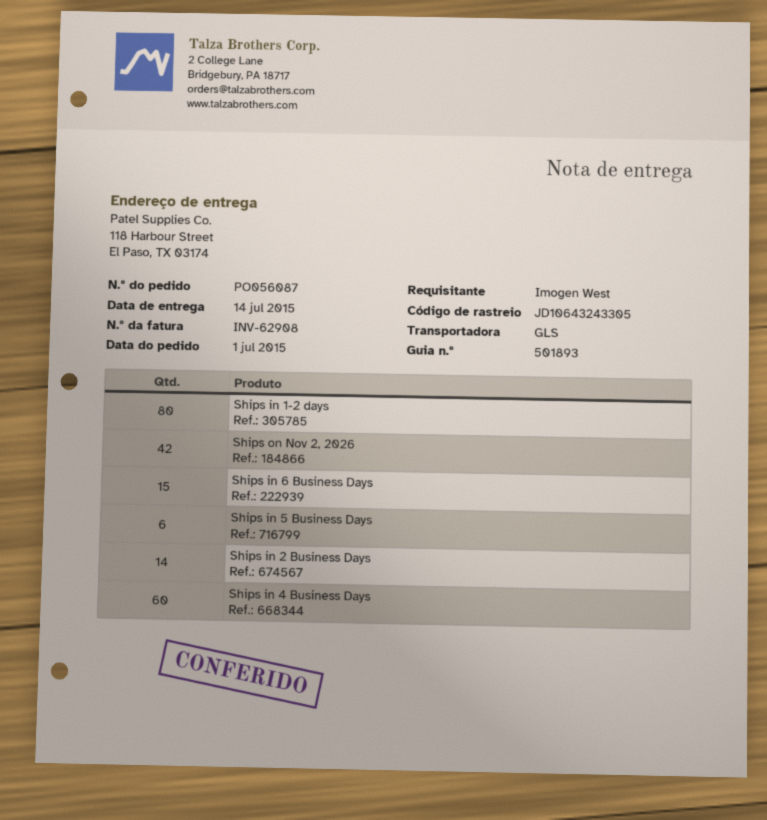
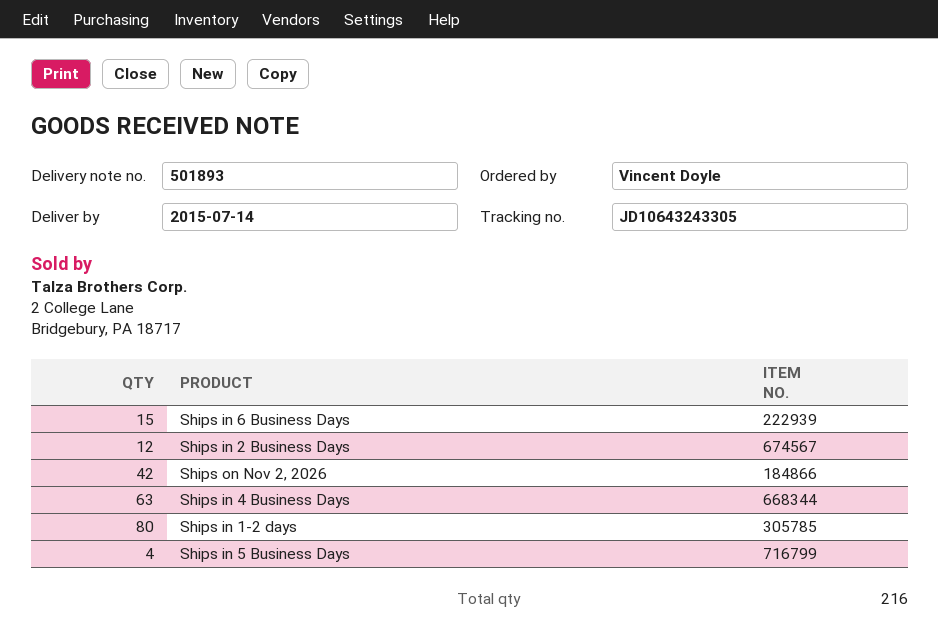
ordered by: Imogen West -> Vincent Doyle
Ships in 5 Business Days: 6 -> 4
Ships in 2 Business Days: 14 -> 12
Ships in 4 Business Days: 60 -> 63

